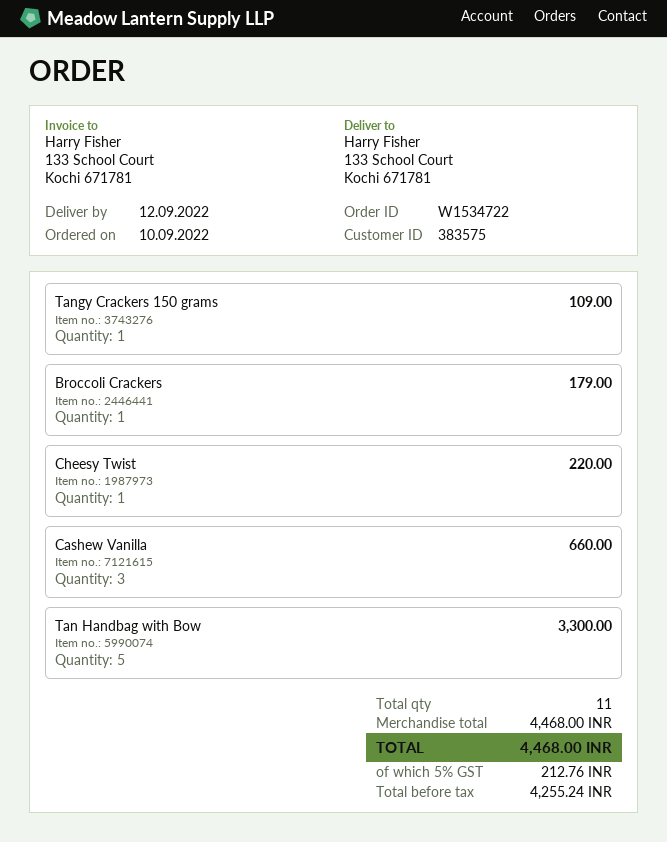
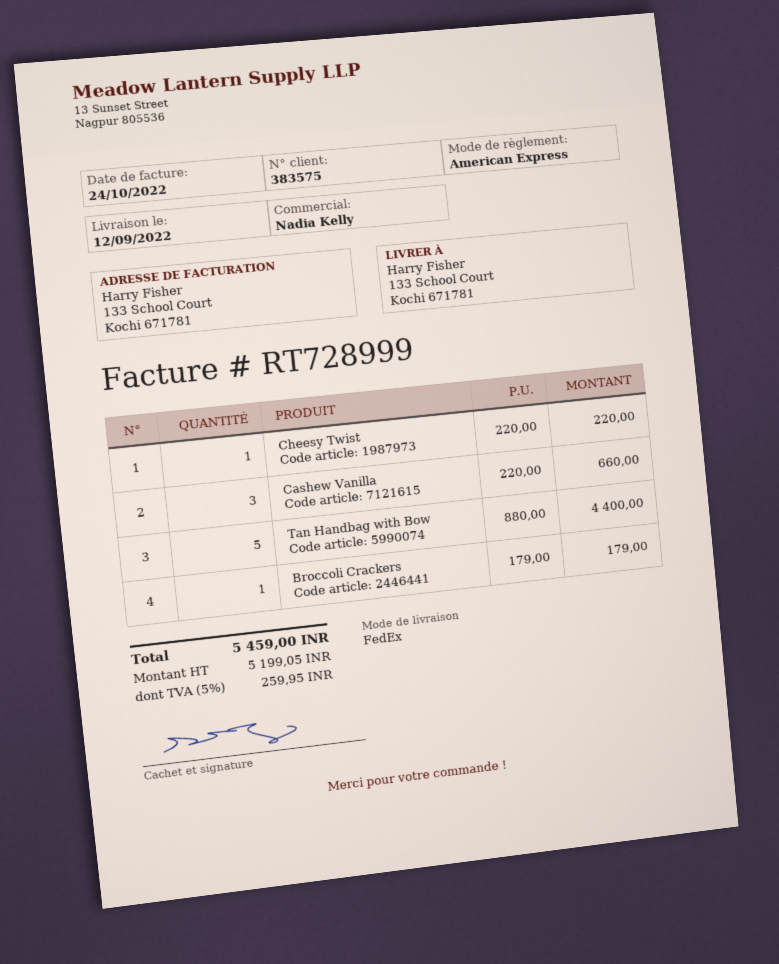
Tangy Crackers 150 grams: 1 for 109.00 -> none
Tan Handbag with Bow: 5 for 3300.00 -> 5 for 4400.00
net: 4255.24 -> 5199.05
tax: 5% = 212.76 -> 5% = 259.95
total: 4468.00 -> 5459.00

